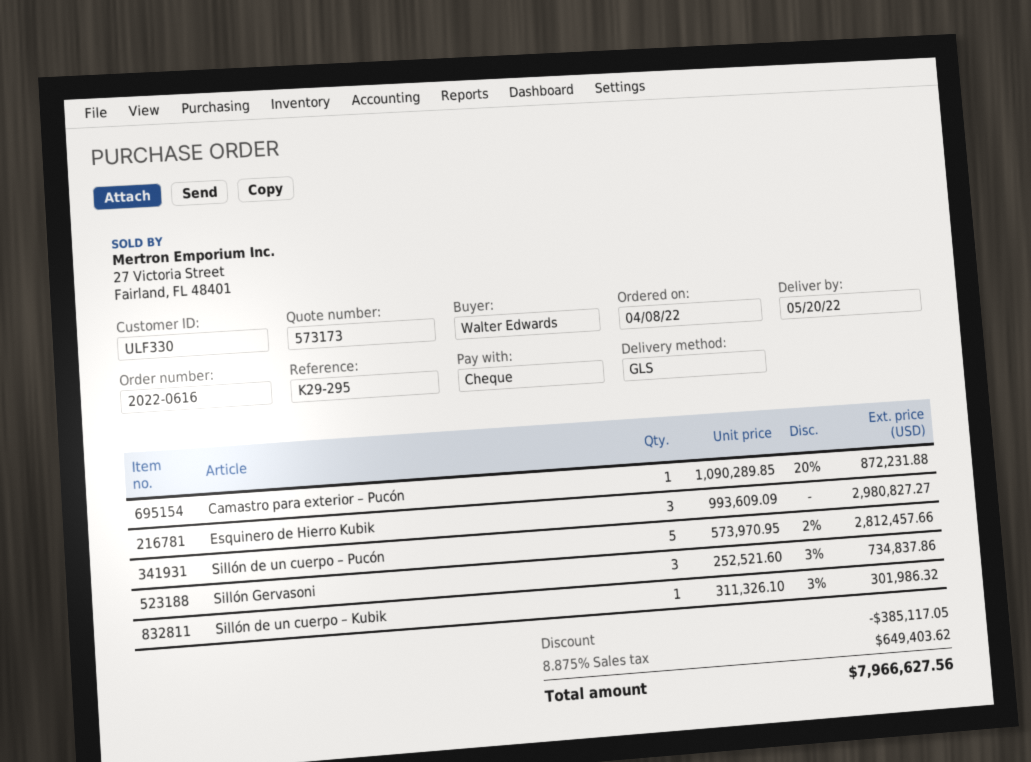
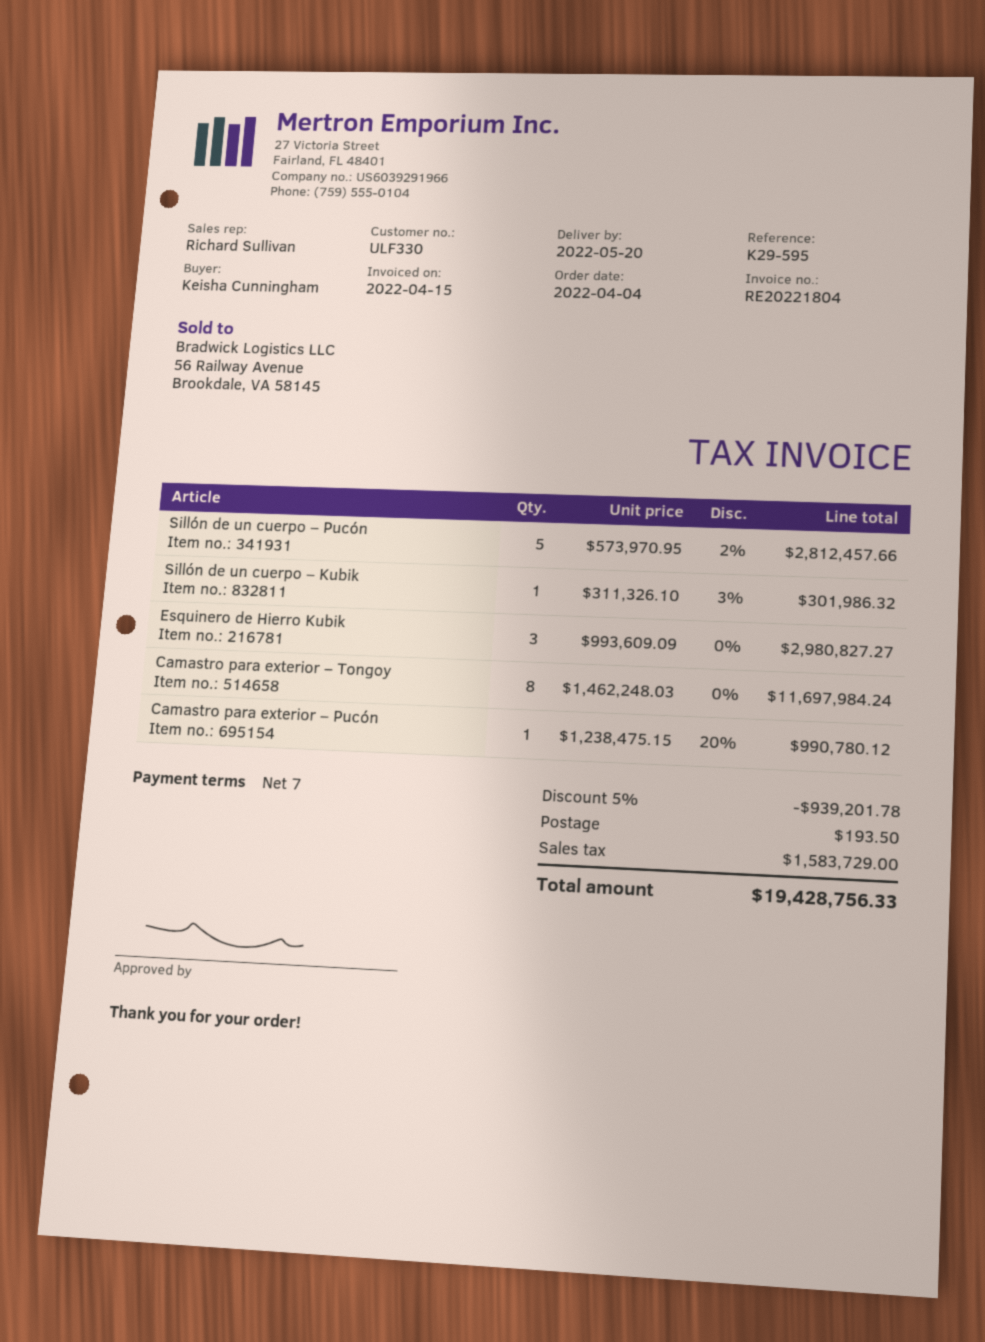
order date: 2022-04-08 -> 2022-04-04
reference: K29-295 -> K29-595
ordered by: Walter Edwards -> Keisha Cunningham
Camastro para exterior – Pucón: 1 x 1090289.85 - 20% = 872231.88 -> 1 x 1238475.15 - 20% = 990780.12
Sillón Gervasoni: 3 x 252521.60 - 3% = 734837.86 -> none
Camastro para exterior – Tongoy: none -> 8 x 1462248.03 = 11697984.24
discount: 385117.05 -> 939201.78
shipping: none -> 193.50
tax: 649403.62 -> 1583729.00
total: 7966627.56 -> 19428756.33

